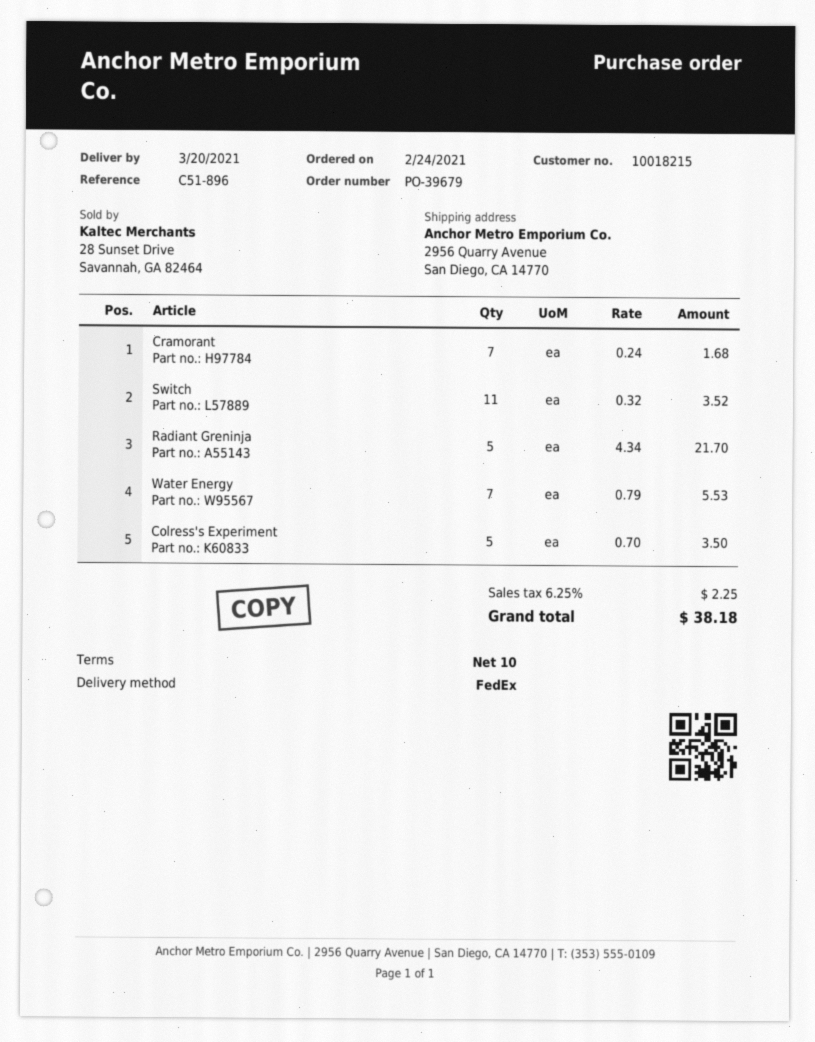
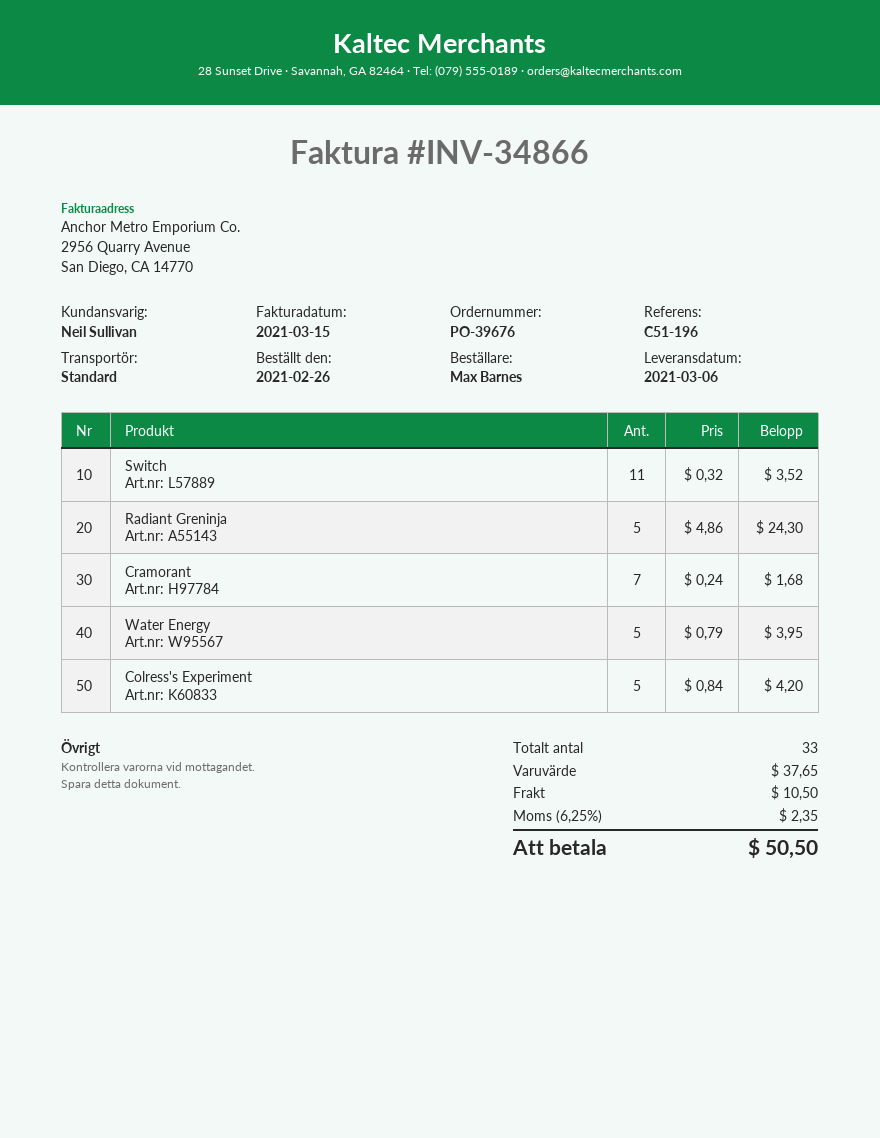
order number: PO-39679 -> PO-39676
order date: 2021-02-24 -> 2021-02-26
delivery date: 2021-03-20 -> 2021-03-06
reference: C51-896 -> C51-196
shipping method: FedEx -> standard
Radiant Greninja: 5 x 4.34 = 21.70 -> 5 x 4.86 = 24.30
Water Energy: 7 x 0.79 = 5.53 -> 5 x 0.79 = 3.95
Colress's Experiment: 5 x 0.70 = 3.50 -> 5 x 0.84 = 4.20
shipping: none -> 10.50
tax: 6.25% = 2.25 -> 6.25% = 2.35
total: 38.18 -> 50.50

